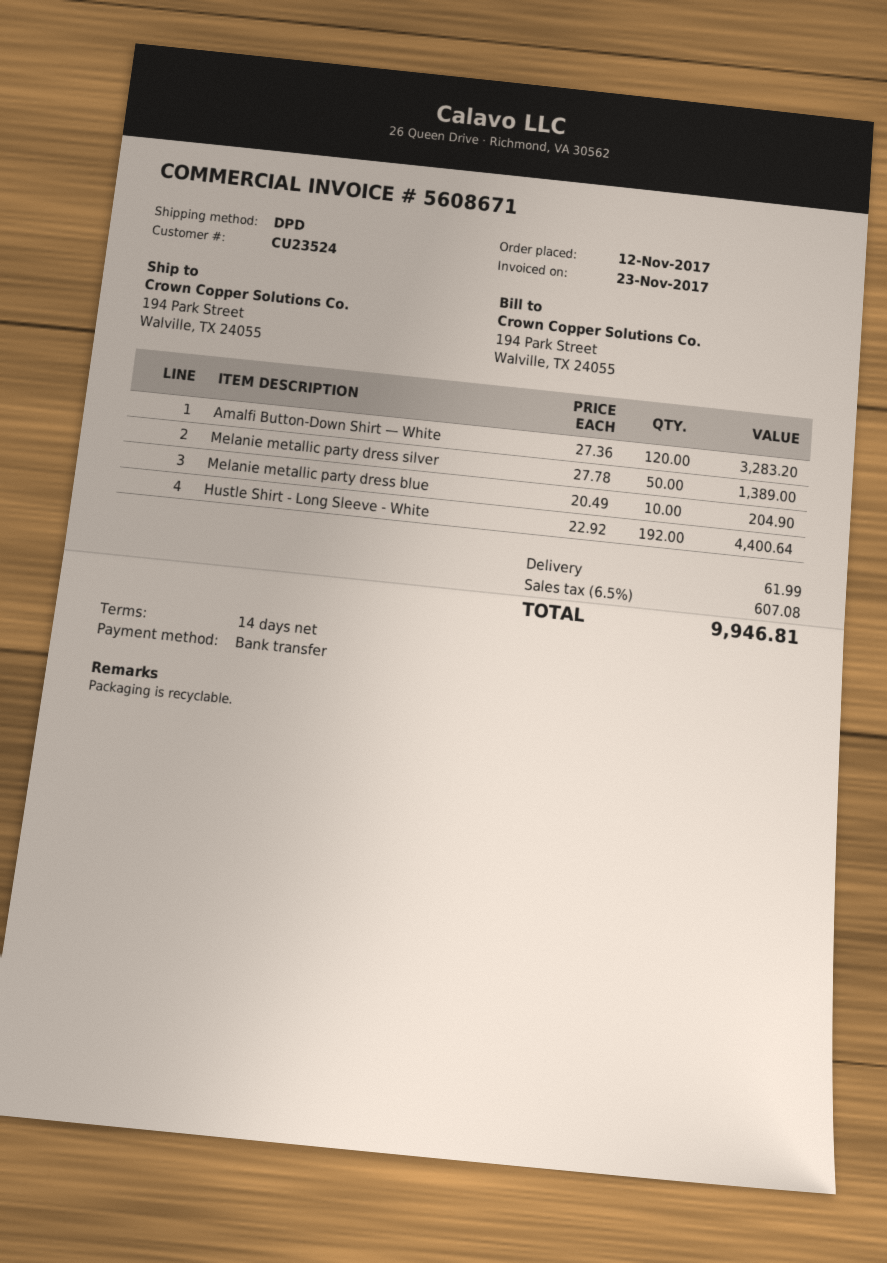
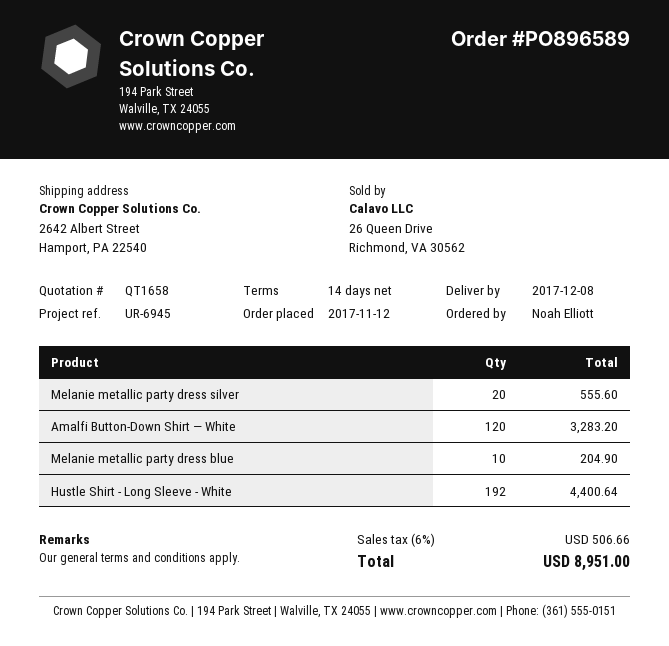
ship to: 194 Park Street, Walville, TX 24055 -> 2642 Albert Street, Hamport, PA 22540
Melanie metallic party dress silver: 50 for 1389.00 -> 20 for 555.60
shipping: 61.99 -> none
tax: 6.5% = 607.08 -> 6% = 506.66
total: 9946.81 -> 8951.00

